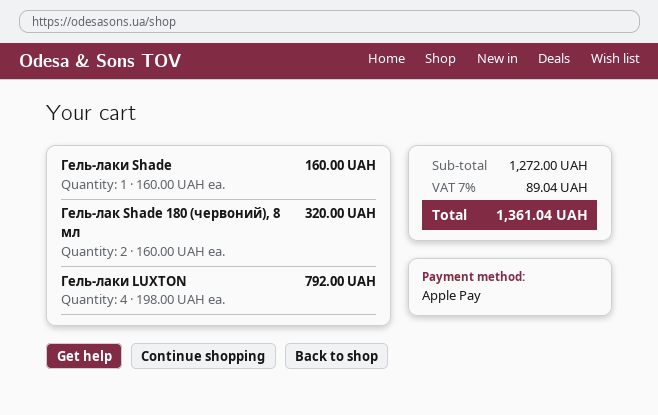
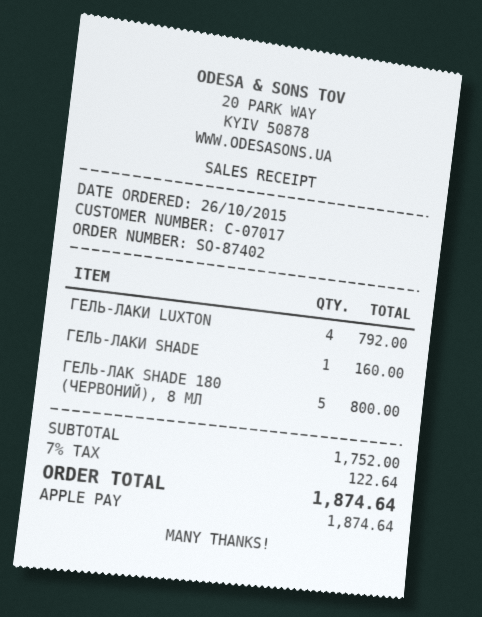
Гель-лак Shade 180 (червоний), 8 мл: 2 for 320.00 -> 5 for 800.00
subtotal: 1272.00 -> 1752.00
tax: 7% = 89.04 -> 7% = 122.64
total: 1361.04 -> 1874.64

